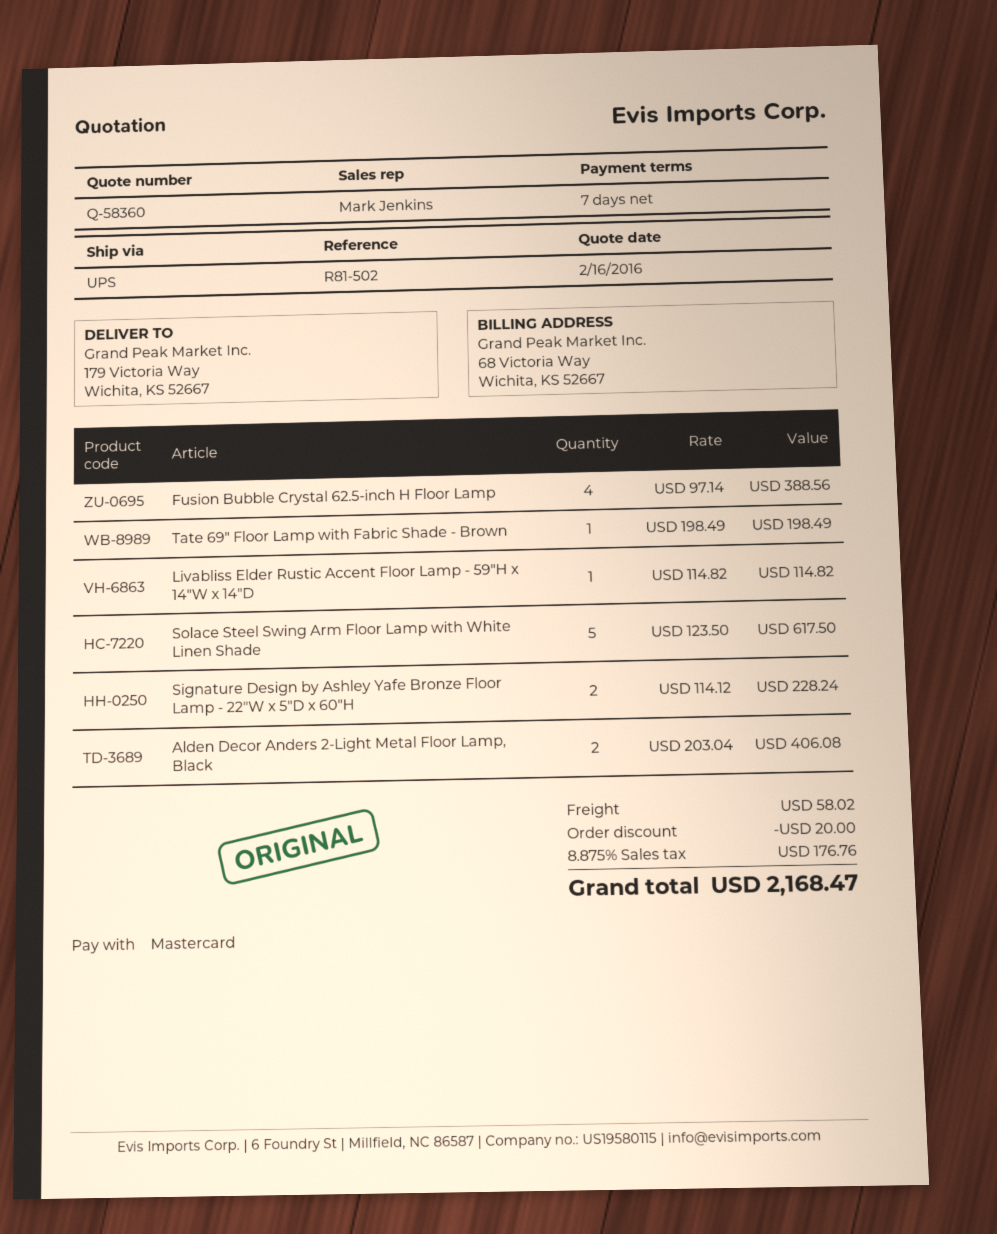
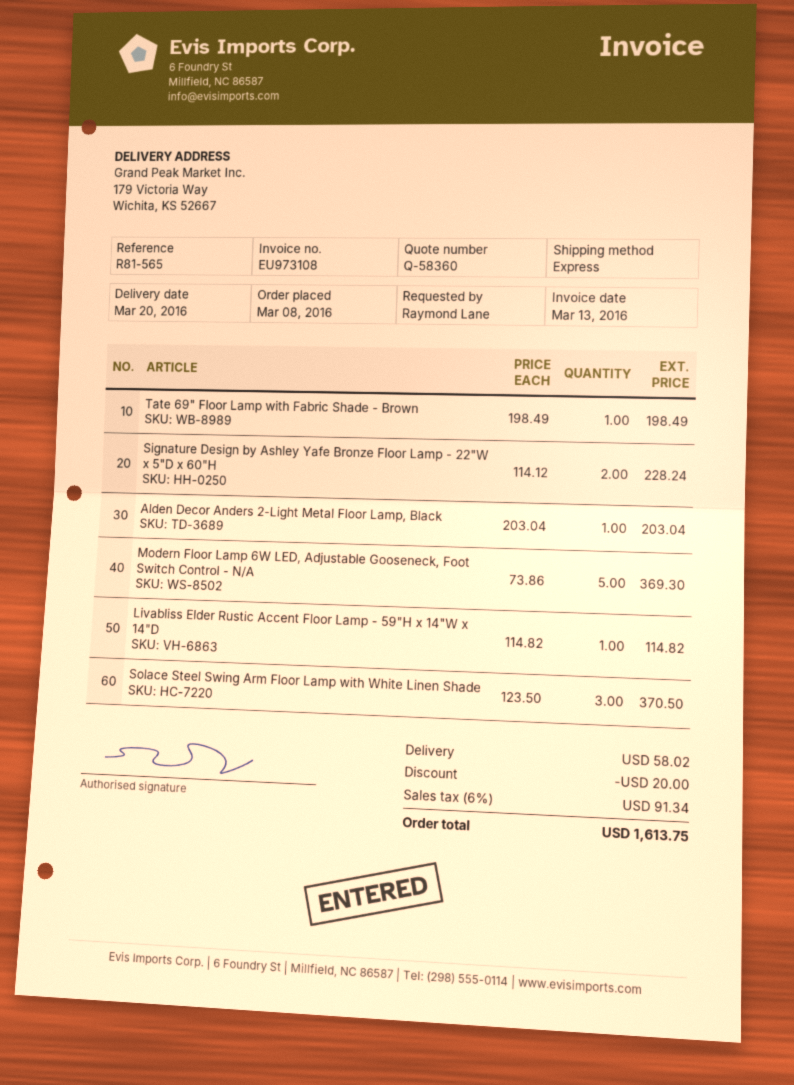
reference: R81-502 -> R81-565
shipping method: UPS -> express
Fusion Bubble Crystal 62.5-inch H Floor Lamp: 4 x 97.14 = 388.56 -> none
Solace Steel Swing Arm Floor Lamp with White Linen Shade: 5 x 123.50 = 617.50 -> 3 x 123.50 = 370.50
Alden Decor Anders 2-Light Metal Floor Lamp, Black: 2 x 203.04 = 406.08 -> 1 x 203.04 = 203.04
Modern Floor Lamp 6W LED, Adjustable Gooseneck, Foot Switch Control - N/A: none -> 5 x 73.86 = 369.30
tax: 8.875% = 176.76 -> 6% = 91.34
total: 2168.47 -> 1613.75

